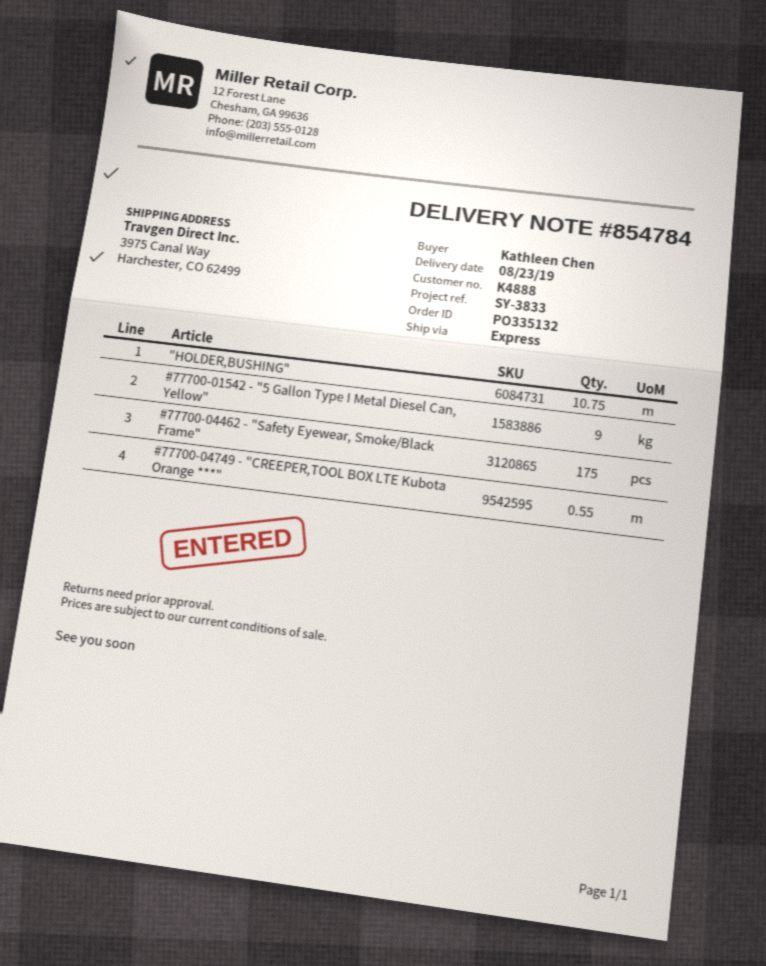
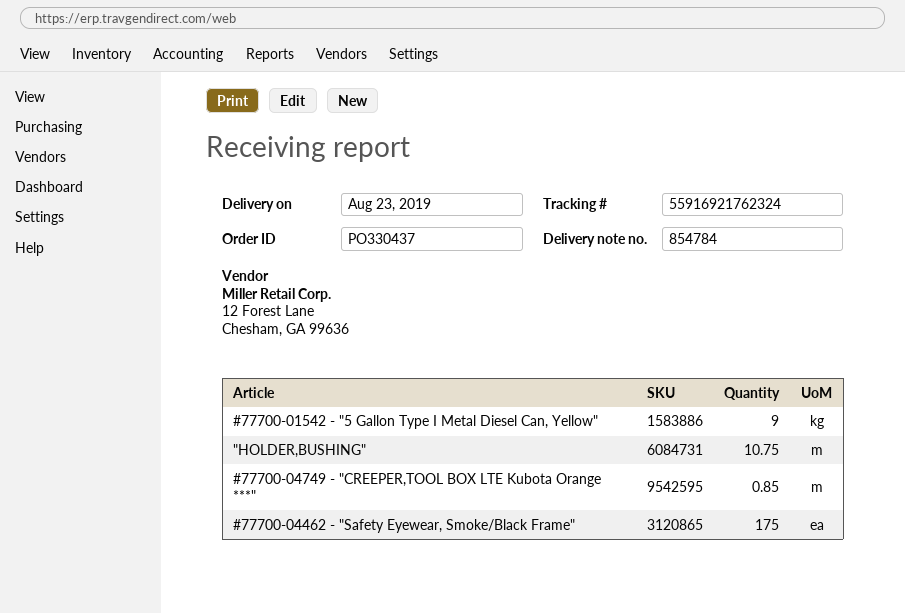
order number: PO335132 -> PO330437
#77700-04749 - "CREEPER,TOOL BOX LTE Kubota Orange ***": 0.55 -> 0.85

